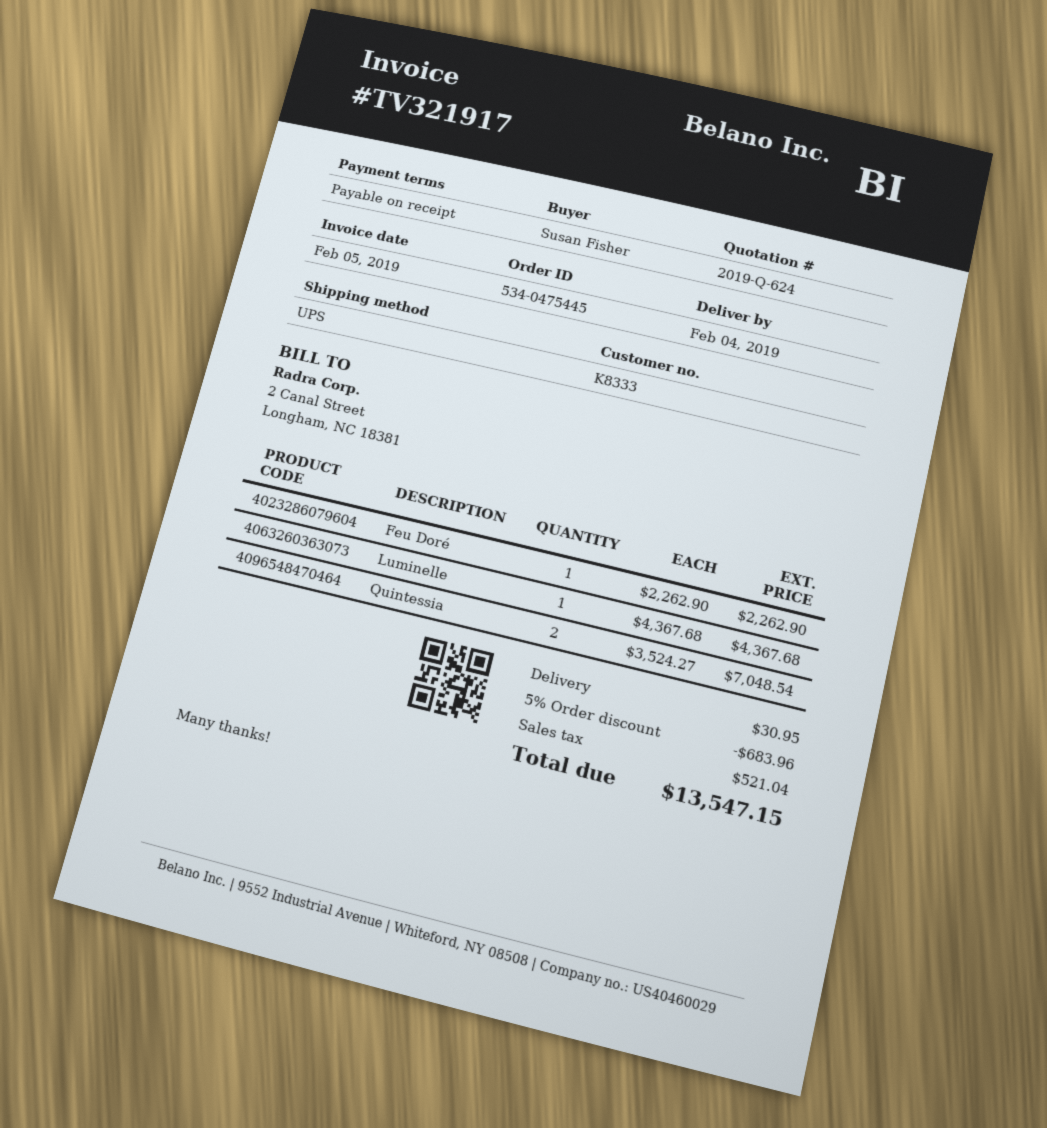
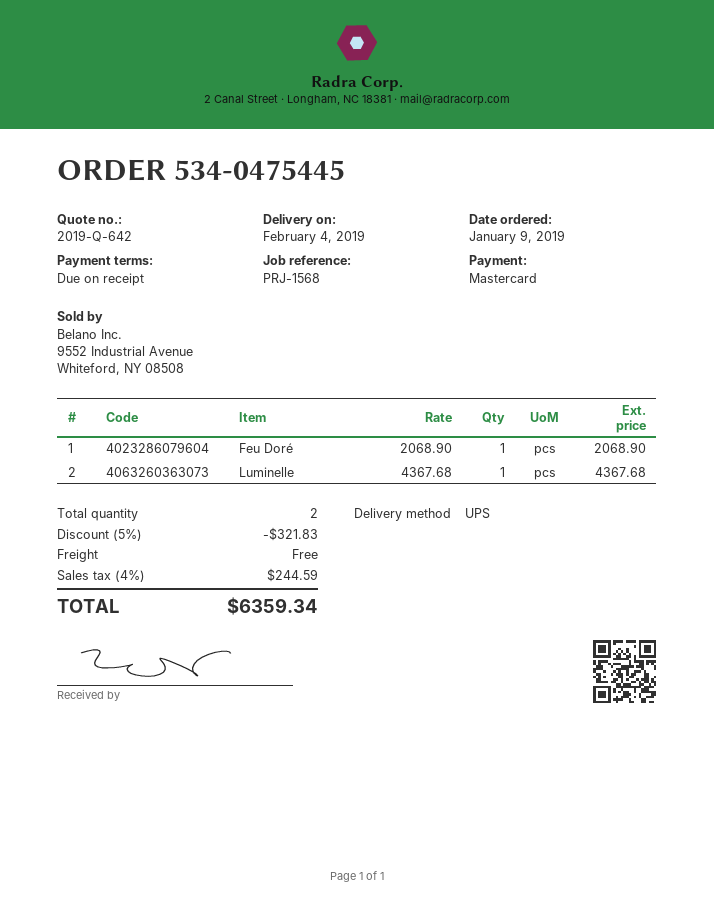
quote number: 2019-Q-624 -> 2019-Q-642
Feu Doré: 1 x 2262.90 = 2262.90 -> 1 x 2068.90 = 2068.90
Quintessia: 2 x 3524.27 = 7048.54 -> none
discount: 5% = 683.96 -> 5% = 321.83
shipping: 30.95 -> 0.00
tax: 521.04 -> 244.59
total: 13547.15 -> 6359.34

